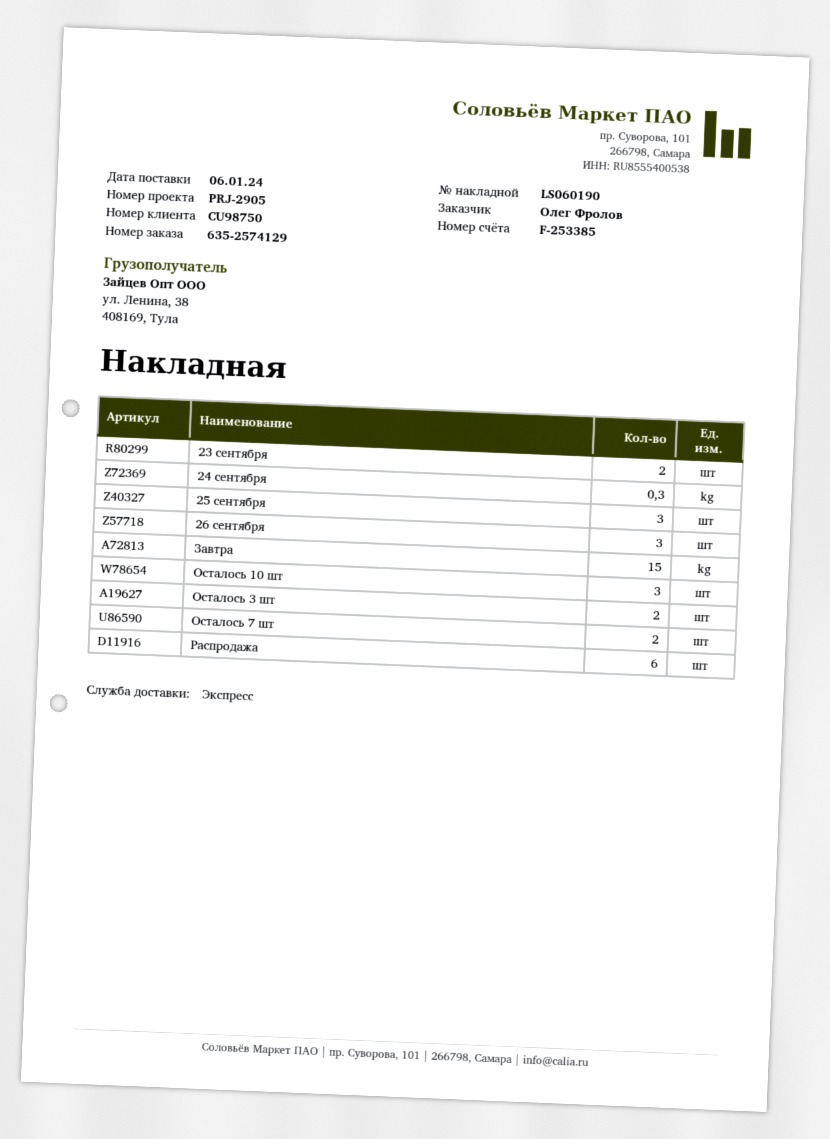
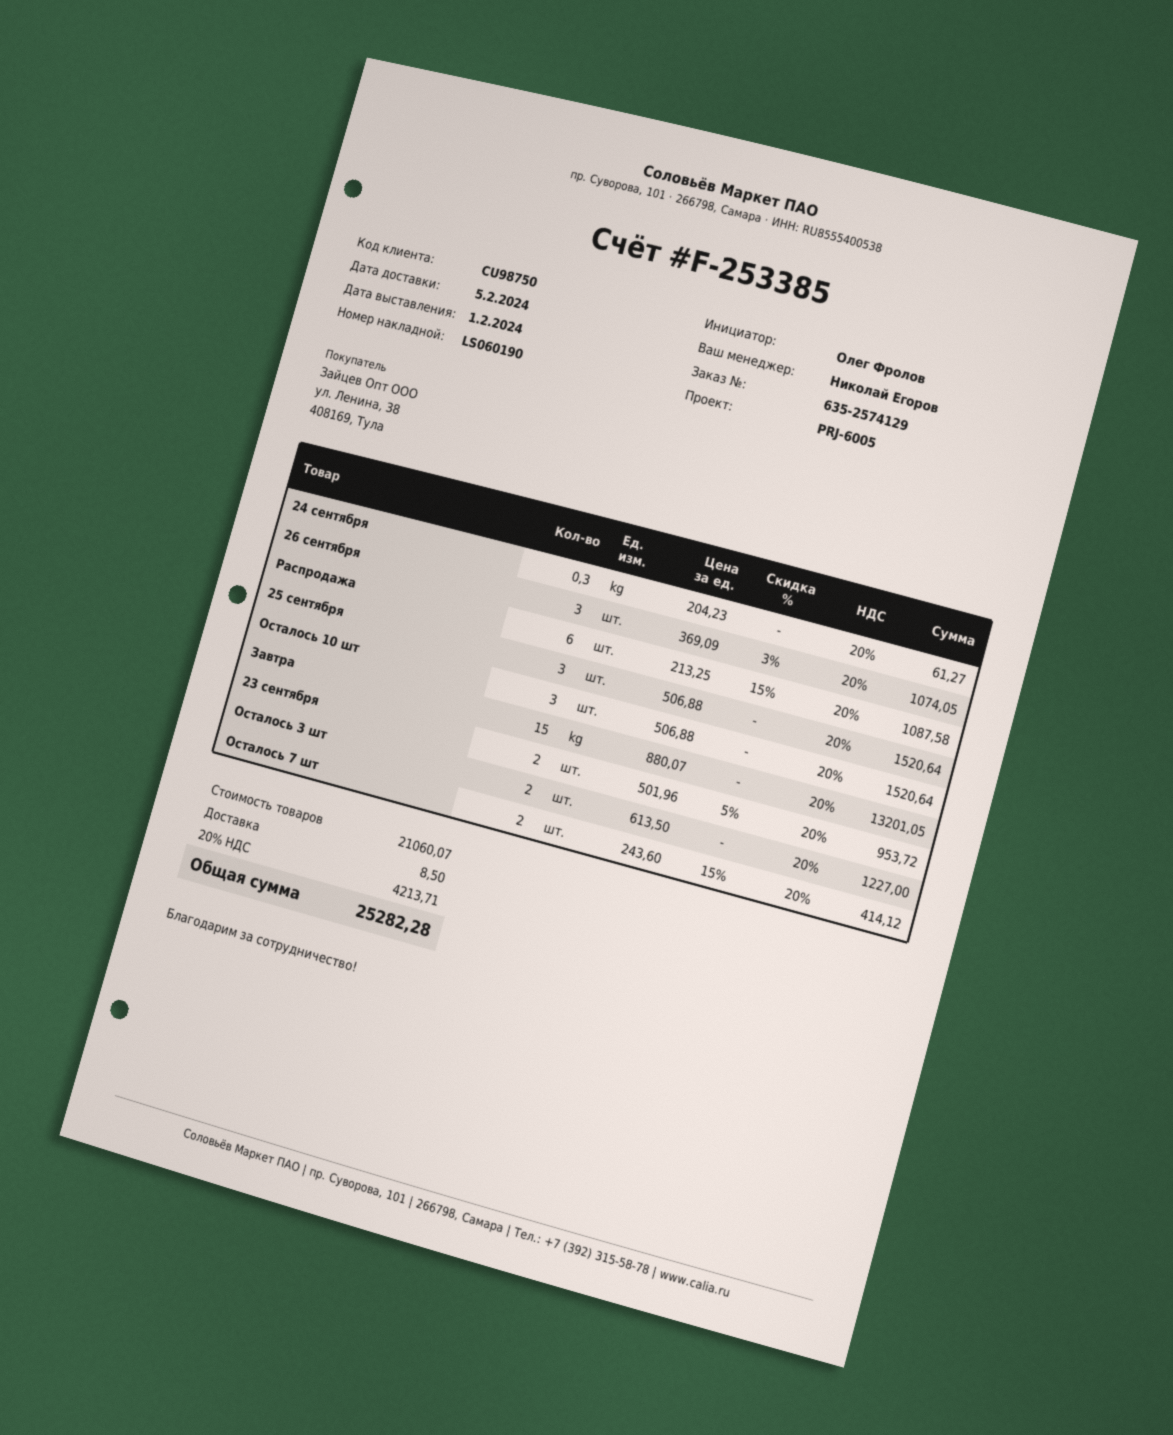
delivery date: 2024-01-06 -> 2024-02-05
reference: PRJ-2905 -> PRJ-6005

